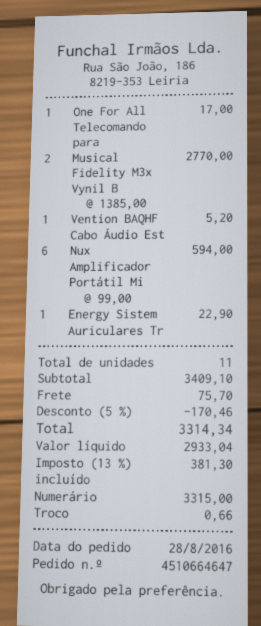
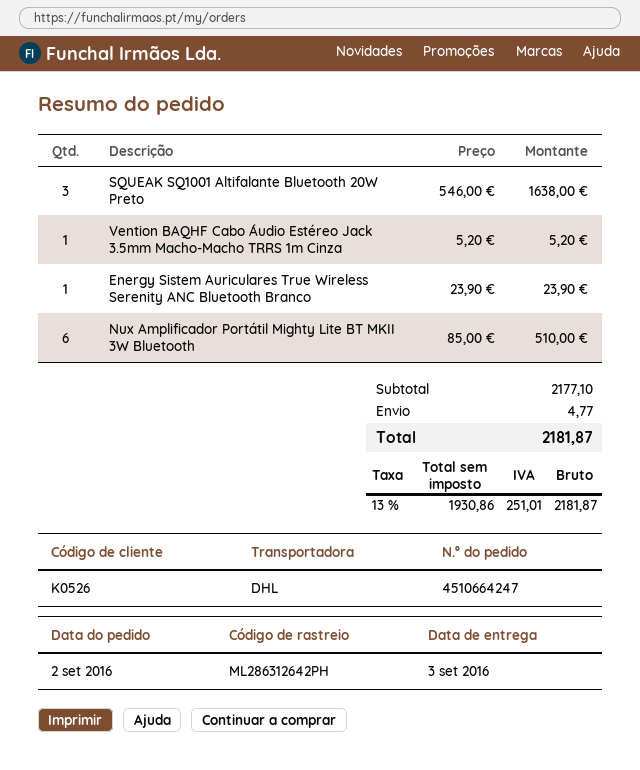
order number: 4510664647 -> 4510664247
order date: 2016-08-28 -> 2016-09-02
One For All Telecomando para: 1 x 17.00 = 17.00 -> none
Musical Fidelity M3x Vynil B: 2 x 1385.00 = 2770.00 -> none
Nux Amplificador Portátil Mi: 6 x 99.00 = 594.00 -> 6 x 85.00 = 510.00
Energy Sistem Auriculares Tr: 1 x 22.90 = 22.90 -> 1 x 23.90 = 23.90
SQUEAK SQ1001 Altifalante Bluetooth 20W Preto: none -> 3 x 546.00 = 1638.00
subtotal: 3409.10 -> 2177.10
discount: 5% = 170.46 -> none
shipping: 75.70 -> 4.77
net: 2933.04 -> 1930.86
tax: 13% = 381.30 -> 13% = 251.01
total: 3314.34 -> 2181.87

